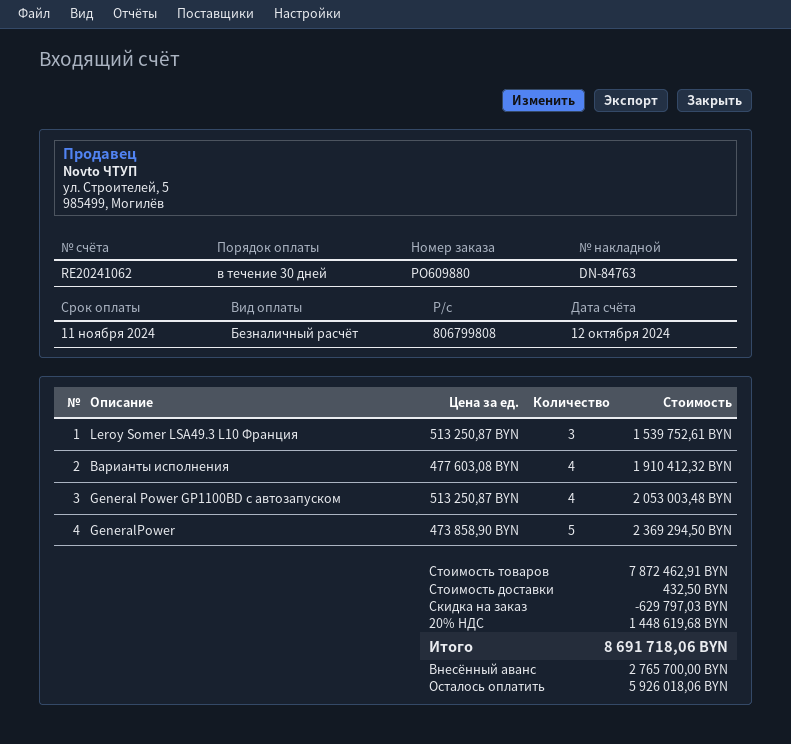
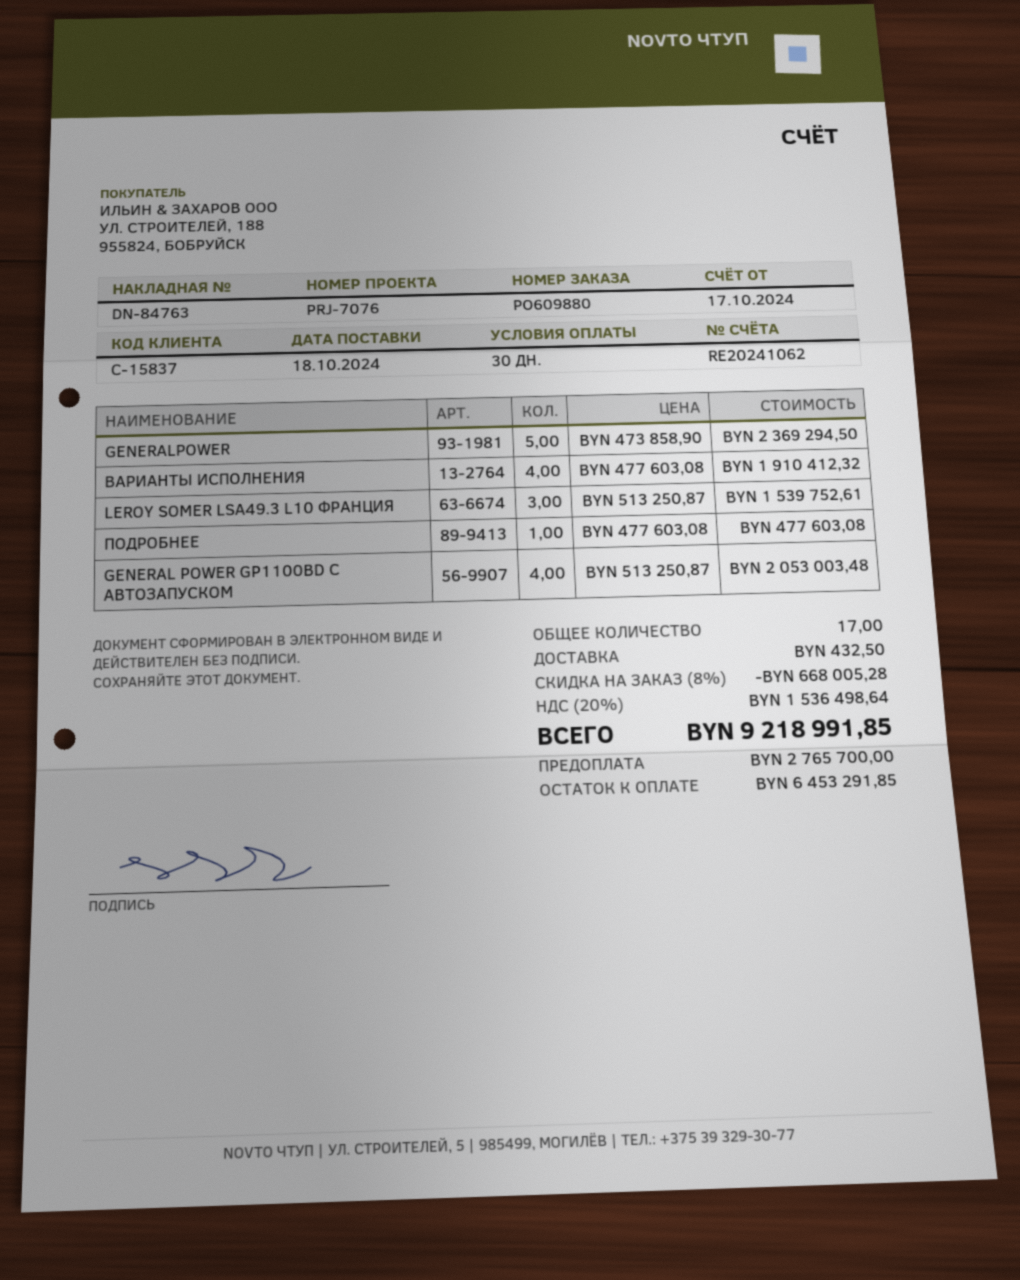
invoice date: 2024-10-12 -> 2024-10-17
ПОДРОБНЕЕ: none -> 1 x 477603.08 = 477603.08
discount: 629797.03 -> 668005.28
tax: 20% = 1448619.68 -> 20% = 1536498.64
total: 8691718.06 -> 9218991.85
balance: 5926018.06 -> 6453291.85

